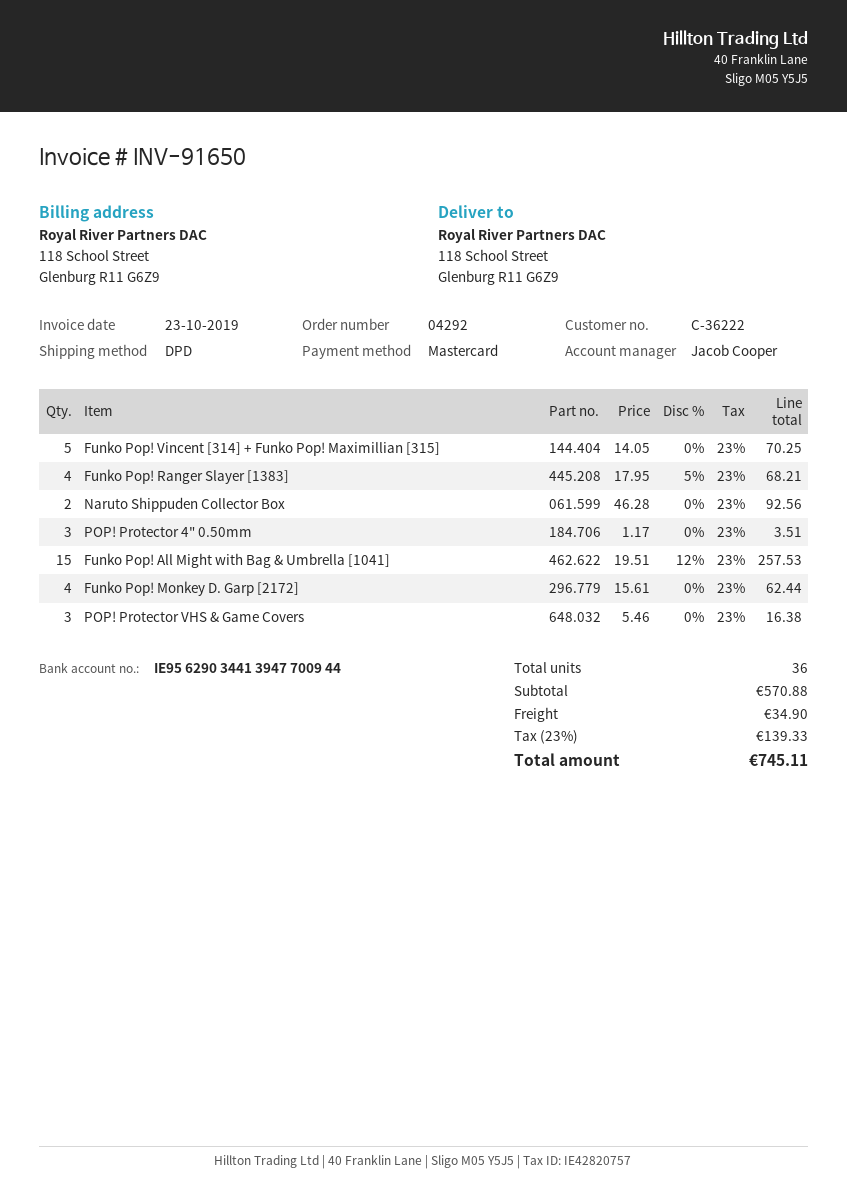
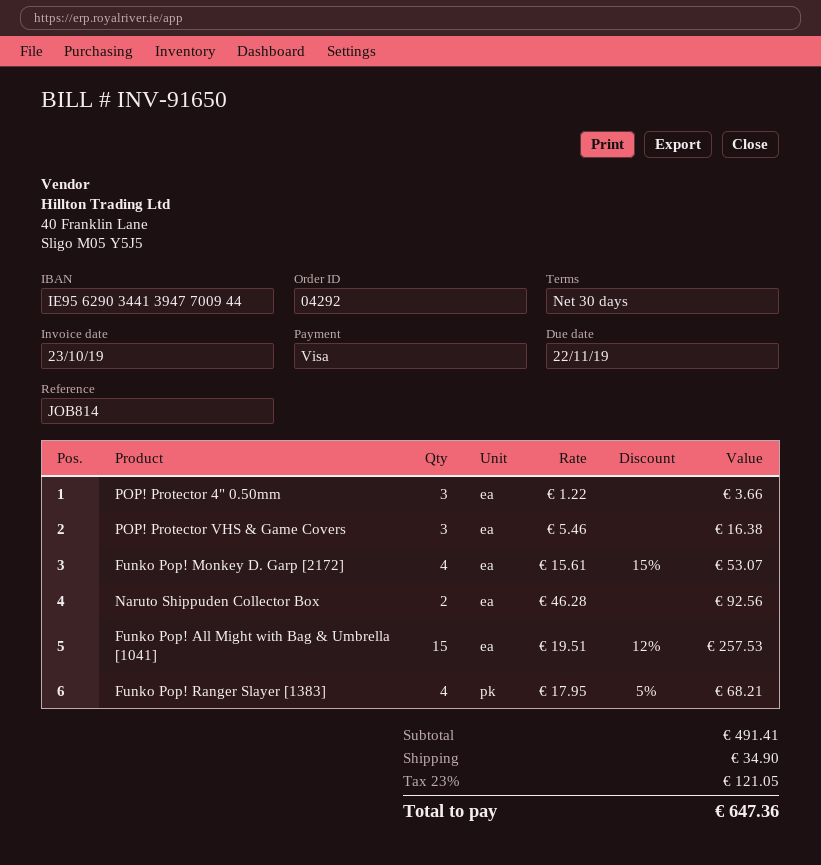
payment method: Mastercard -> Visa
Funko Pop! Vincent [314] + Funko Pop! Maximillian [315]: 5 x 14.05 = 70.25 -> none
POP! Protector 4" 0.50mm: 3 x 1.17 = 3.51 -> 3 x 1.22 = 3.66
Funko Pop! Monkey D. Garp [2172]: 4 x 15.61 = 62.44 -> 4 x 15.61 - 15% = 53.07
subtotal: 570.88 -> 491.41
tax: 23% = 139.33 -> 23% = 121.05
total: 745.11 -> 647.36

